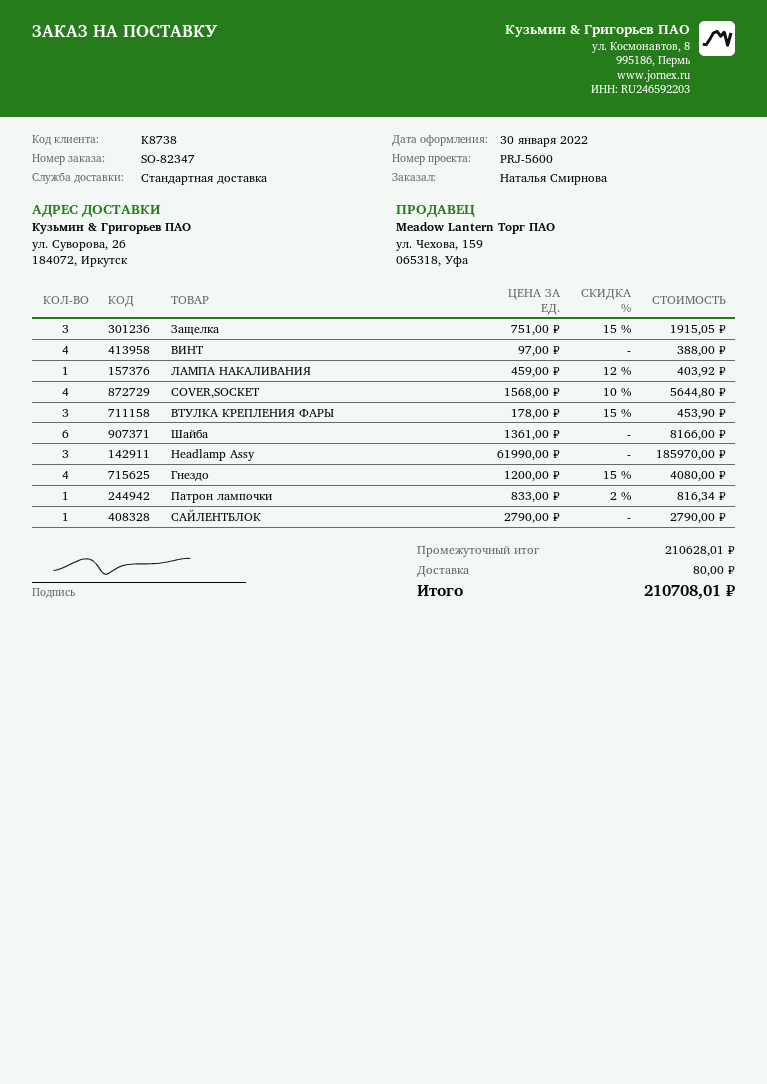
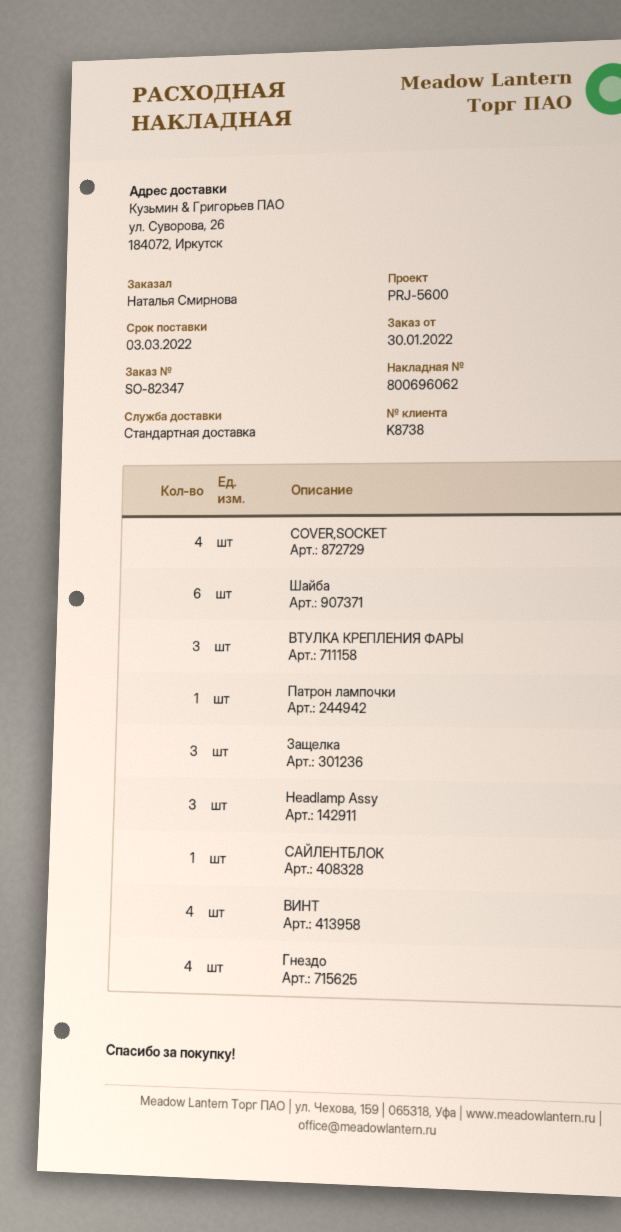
ЛАМПА НАКАЛИВАНИЯ: 1 -> none

